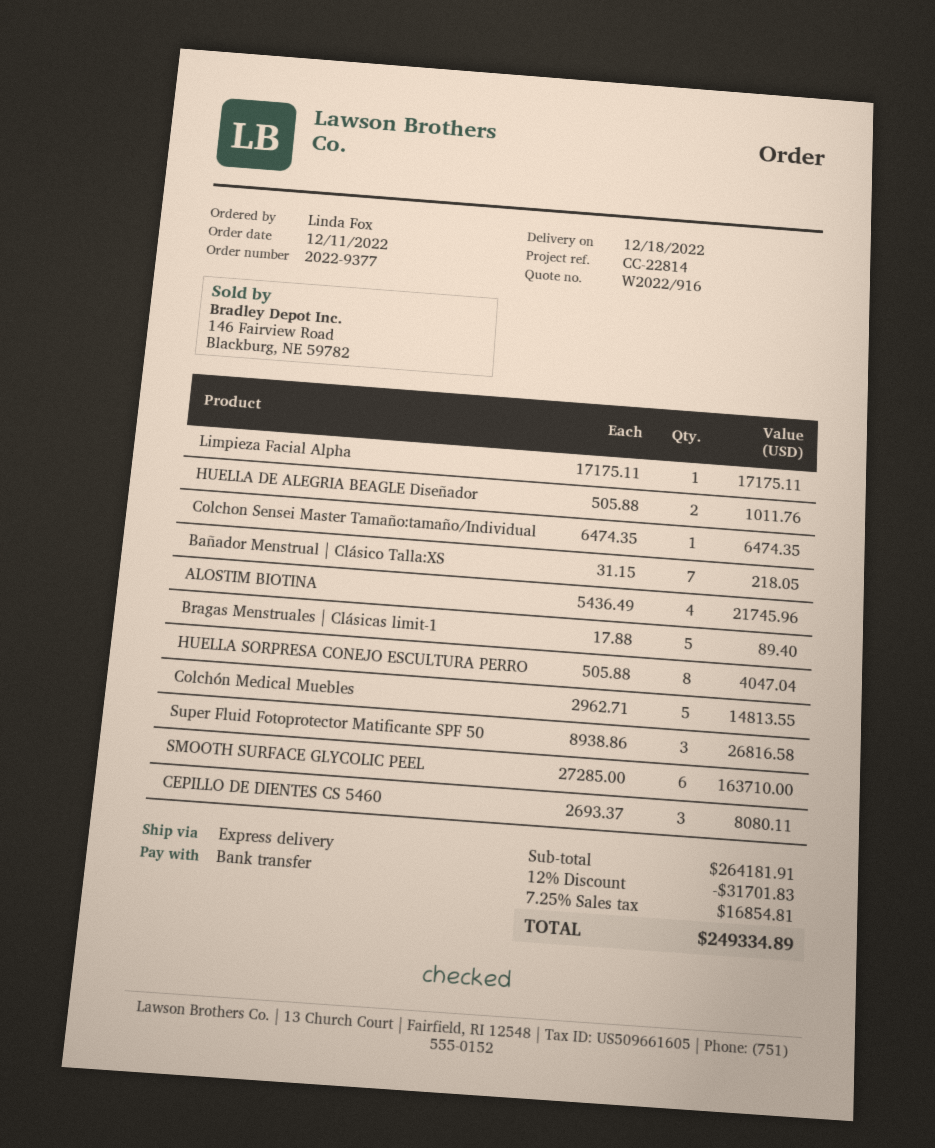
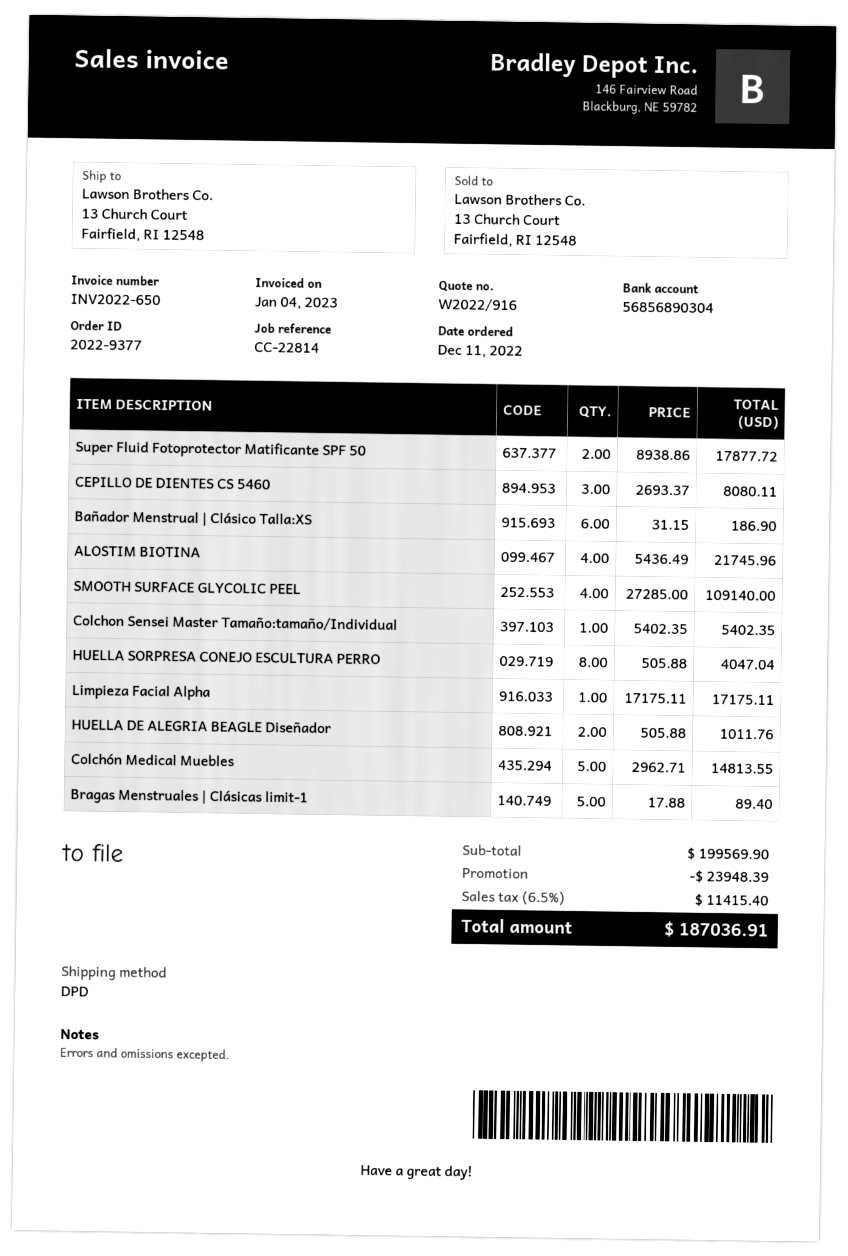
shipping method: express -> DPD
Colchon Sensei Master Tamaño:tamaño/Individual: 1 x 6474.35 = 6474.35 -> 1 x 5402.35 = 5402.35
Bañador Menstrual | Clásico Talla:XS: 7 x 31.15 = 218.05 -> 6 x 31.15 = 186.90
Super Fluid Fotoprotector Matificante SPF 50: 3 x 8938.86 = 26816.58 -> 2 x 8938.86 = 17877.72
SMOOTH SURFACE GLYCOLIC PEEL: 6 x 27285.00 = 163710.00 -> 4 x 27285.00 = 109140.00
subtotal: 264181.91 -> 199569.90
discount: 31701.83 -> 23948.39
tax: 7.25% = 16854.81 -> 6.5% = 11415.40
total: 249334.89 -> 187036.91

